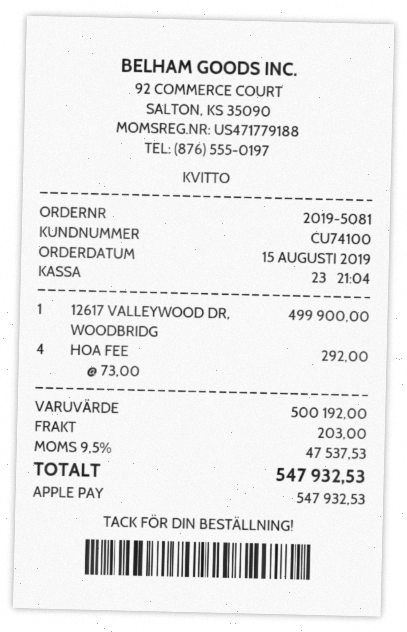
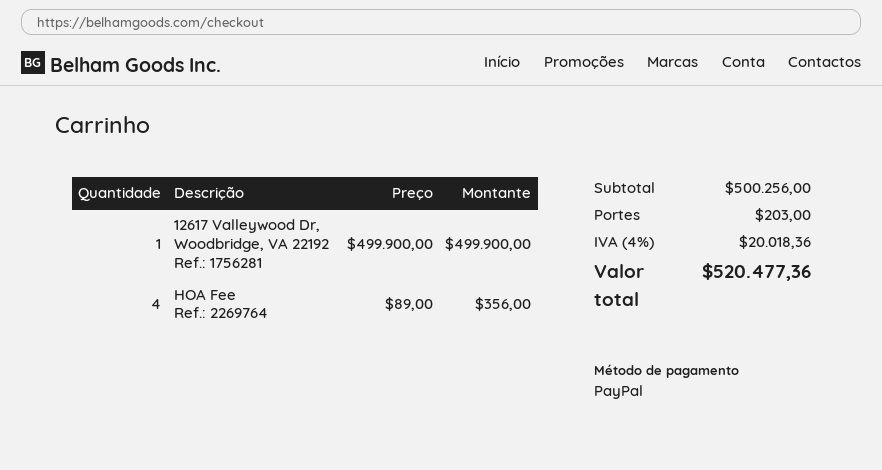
payment method: Apple Pay -> PayPal
HOA FEE: 4 x 73.00 = 292.00 -> 4 x 89.00 = 356.00
subtotal: 500192.00 -> 500256.00
tax: 9.5% = 47537.53 -> 4% = 20018.36
total: 547932.53 -> 520477.36

